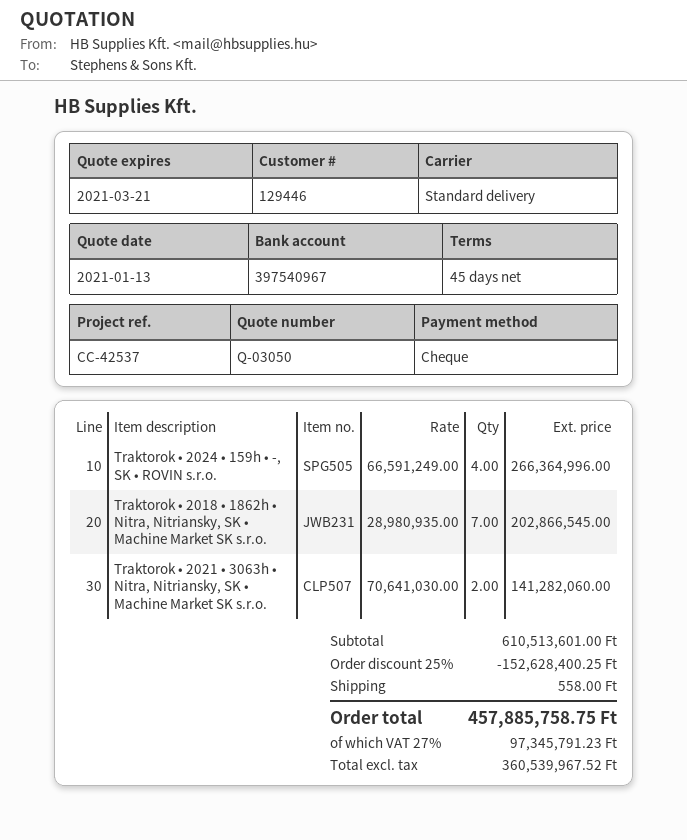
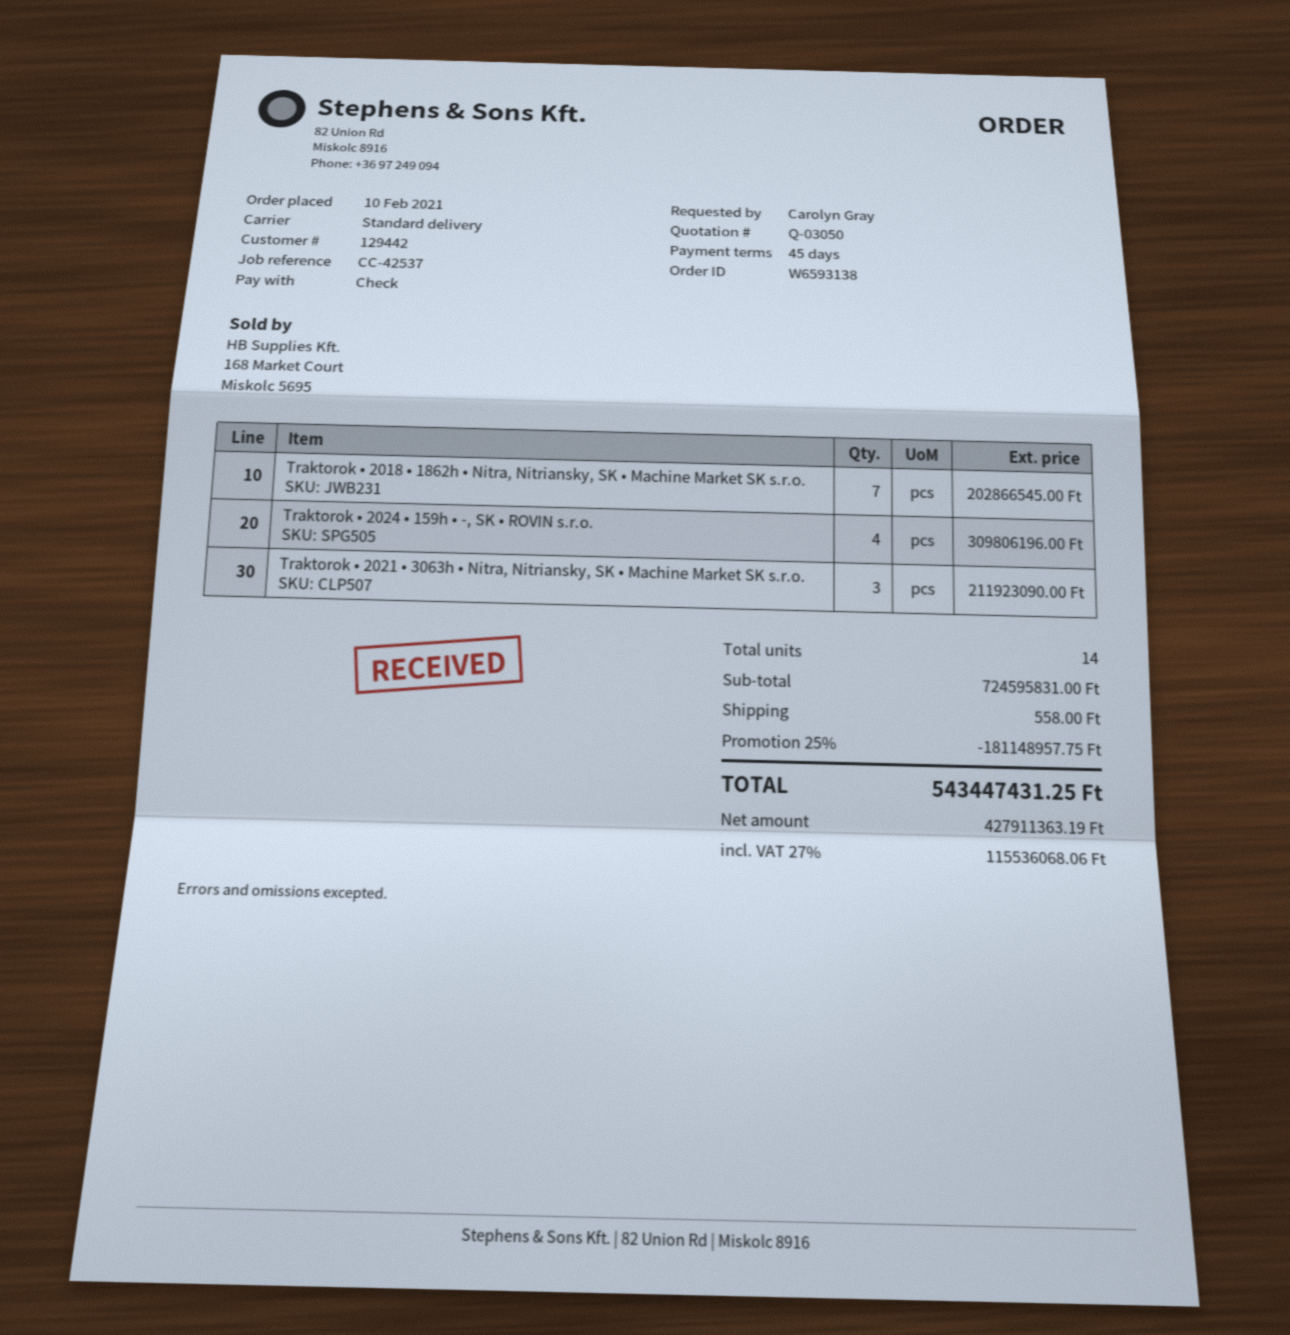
customer number: 129446 -> 129442
Traktorok • 2024 • 159h • -, SK • ROVIN s.r.o.: 4 for 266364996.00 -> 4 for 309806196.00
Traktorok • 2021 • 3063h • Nitra, Nitriansky, SK • Machine Market SK s.r.o.: 2 for 141282060.00 -> 3 for 211923090.00
subtotal: 610513601.00 -> 724595831.00
discount: 25% = 152628400.25 -> 25% = 181148957.75
net: 360539967.52 -> 427911363.19
tax: 27% = 97345791.23 -> 27% = 115536068.06
total: 457885758.75 -> 543447431.25

